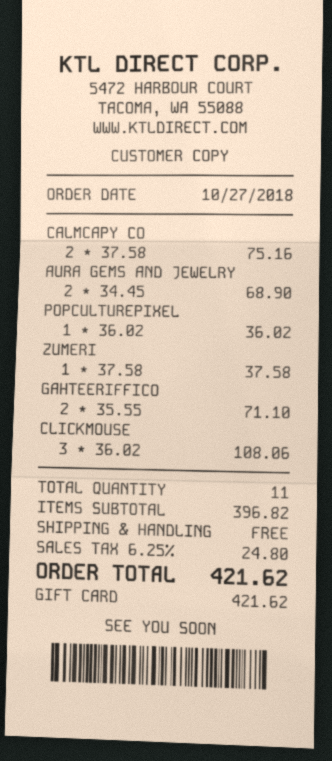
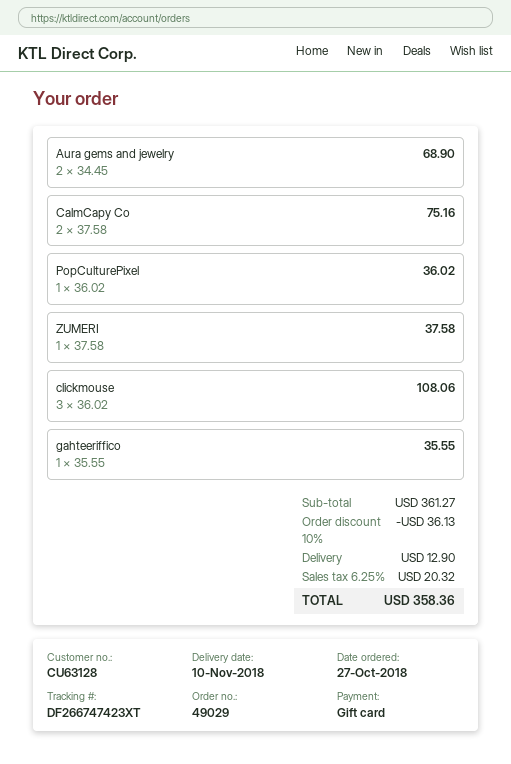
GAHTEERIFFICO: 2 x 35.55 = 71.10 -> 1 x 35.55 = 35.55
subtotal: 396.82 -> 361.27
discount: none -> 10% = 36.13
shipping: 0.00 -> 12.90
tax: 6.25% = 24.80 -> 6.25% = 20.32
total: 421.62 -> 358.36

